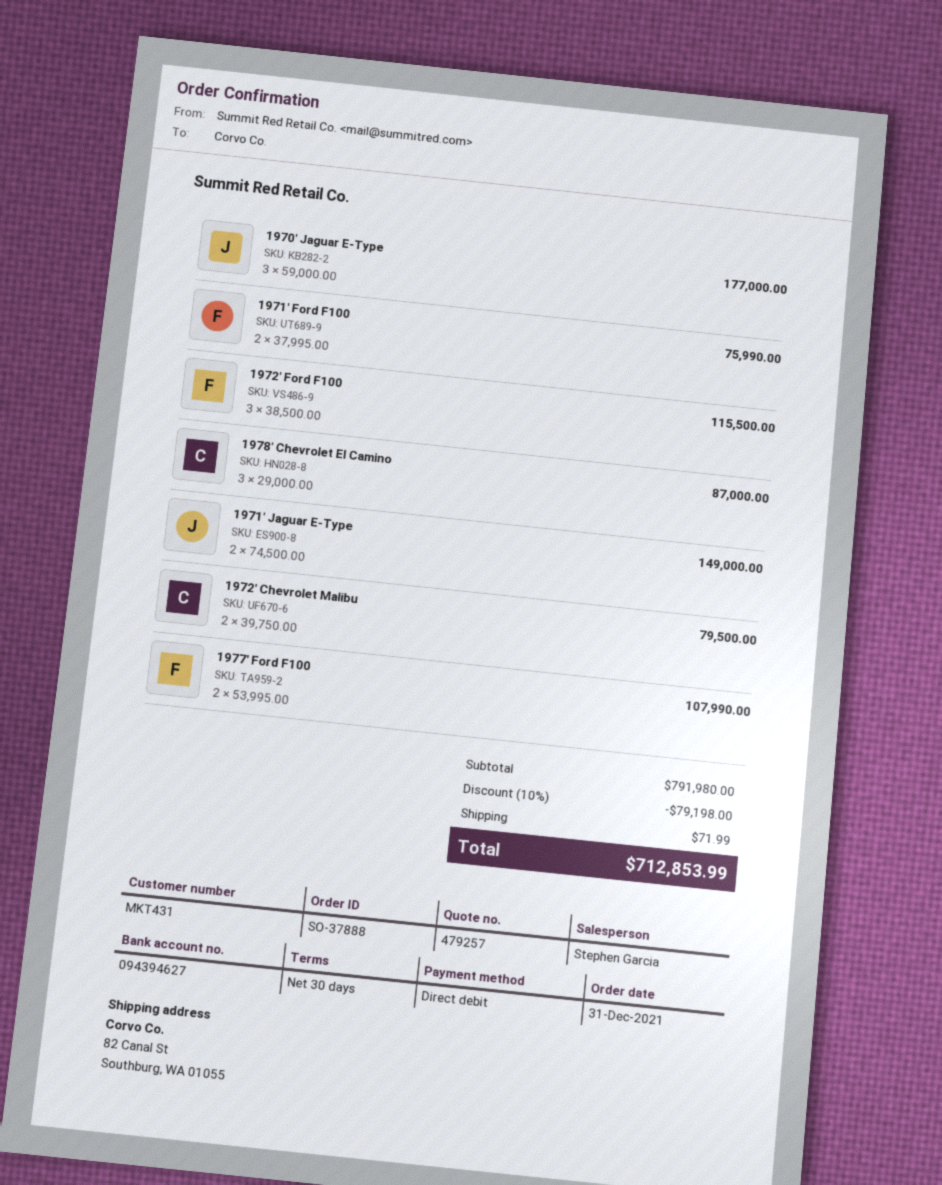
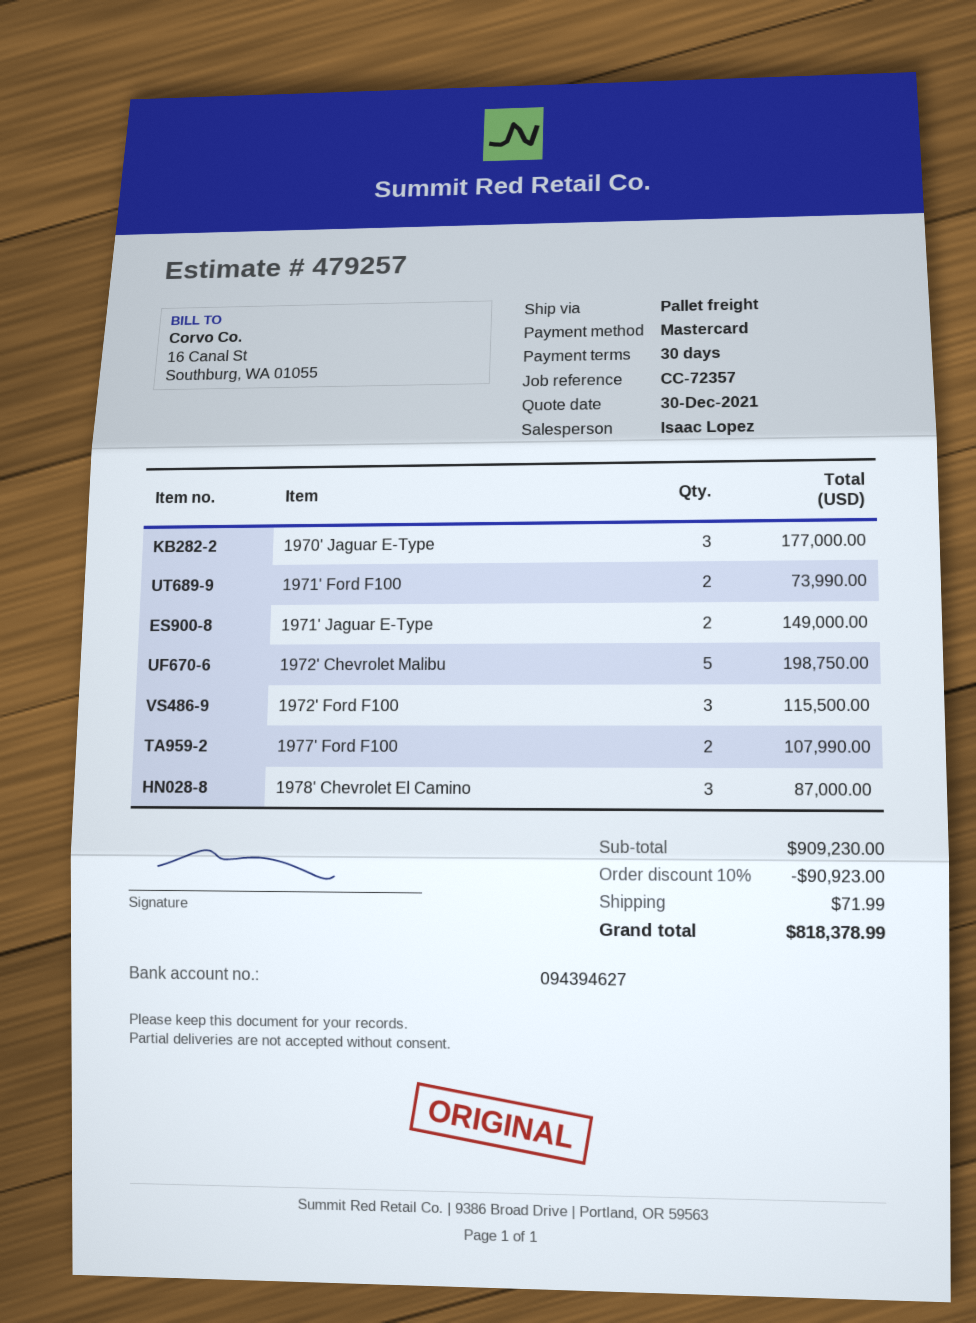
sales rep: Stephen Garcia -> Isaac Lopez
payment method: direct debit -> Mastercard
1971' Ford F100: 2 for 75990.00 -> 2 for 73990.00
1972' Chevrolet Malibu: 2 for 79500.00 -> 5 for 198750.00
subtotal: 791980.00 -> 909230.00
discount: 10% = 79198.00 -> 10% = 90923.00
total: 712853.99 -> 818378.99

